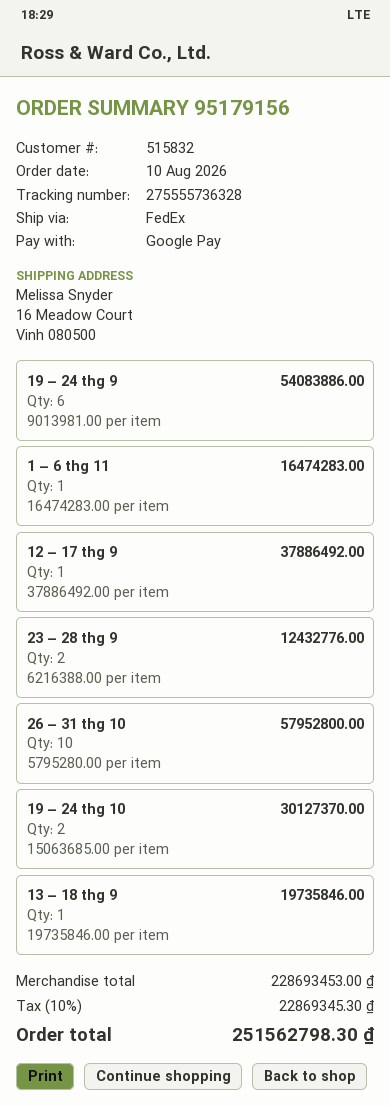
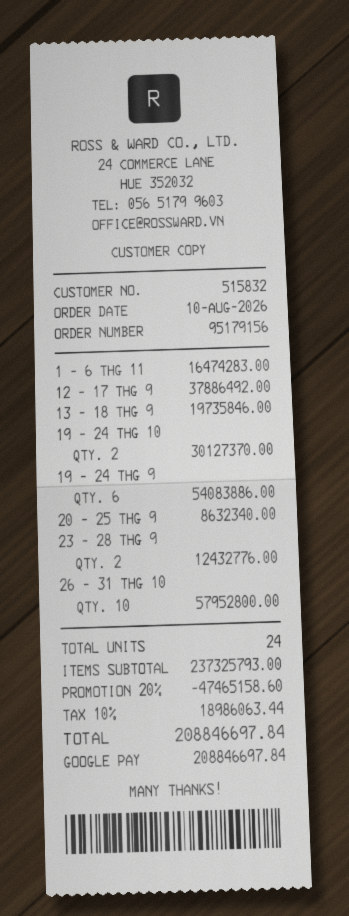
20 – 25 THG 9: none -> 1 for 8632340.00
subtotal: 228693453.00 -> 237325793.00
discount: none -> 20% = 47465158.60
tax: 10% = 22869345.30 -> 10% = 18986063.44
total: 251562798.30 -> 208846697.84

